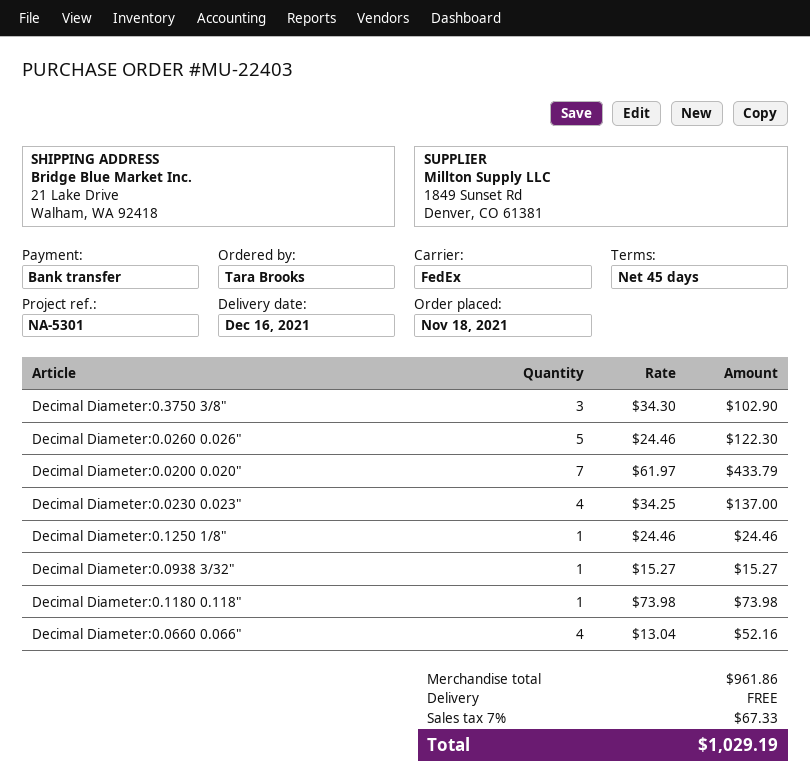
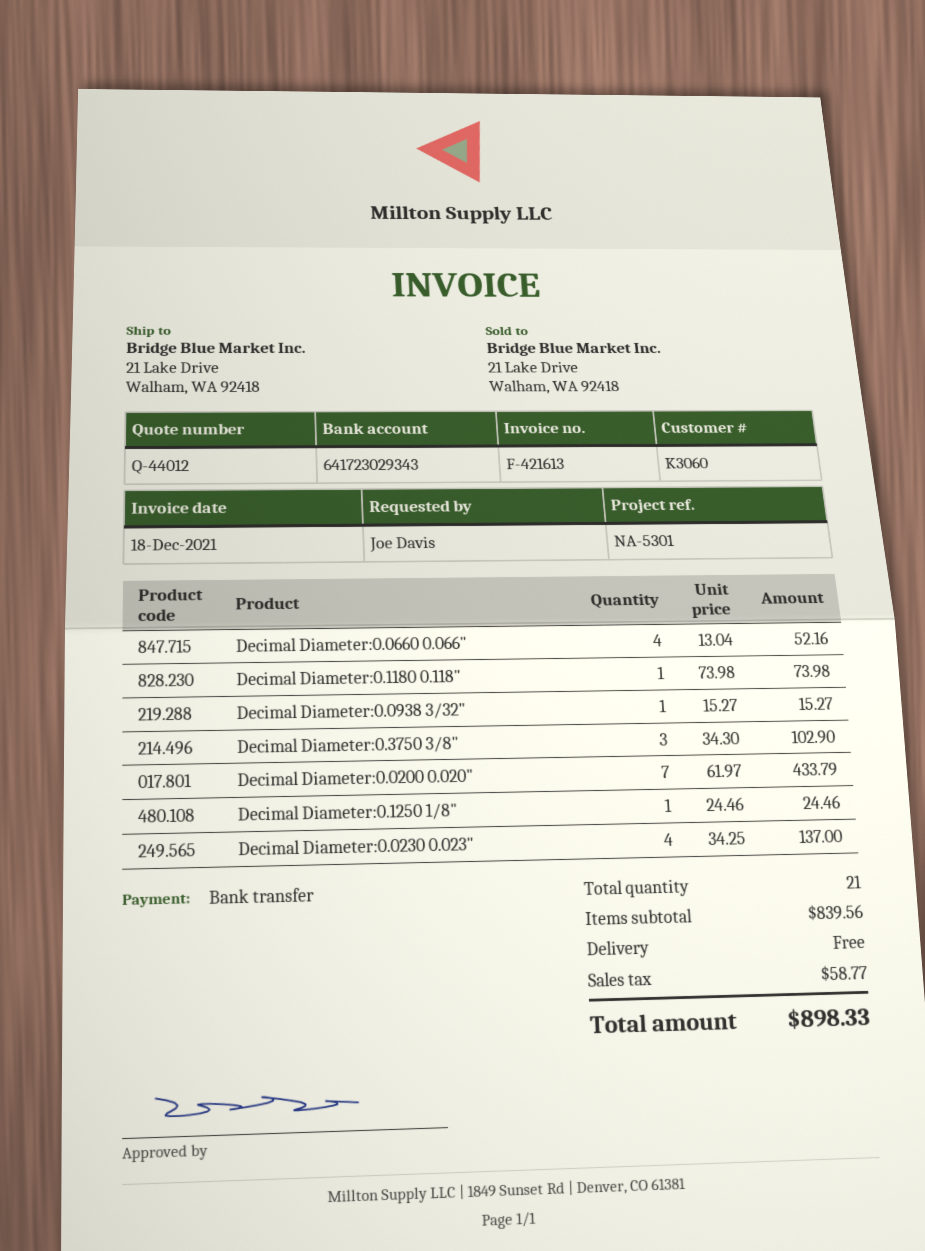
ordered by: Tara Brooks -> Joe Davis
Decimal Diameter:0.0260 0.026": 5 x 24.46 = 122.30 -> none
subtotal: 961.86 -> 839.56
tax: 67.33 -> 58.77
total: 1029.19 -> 898.33

